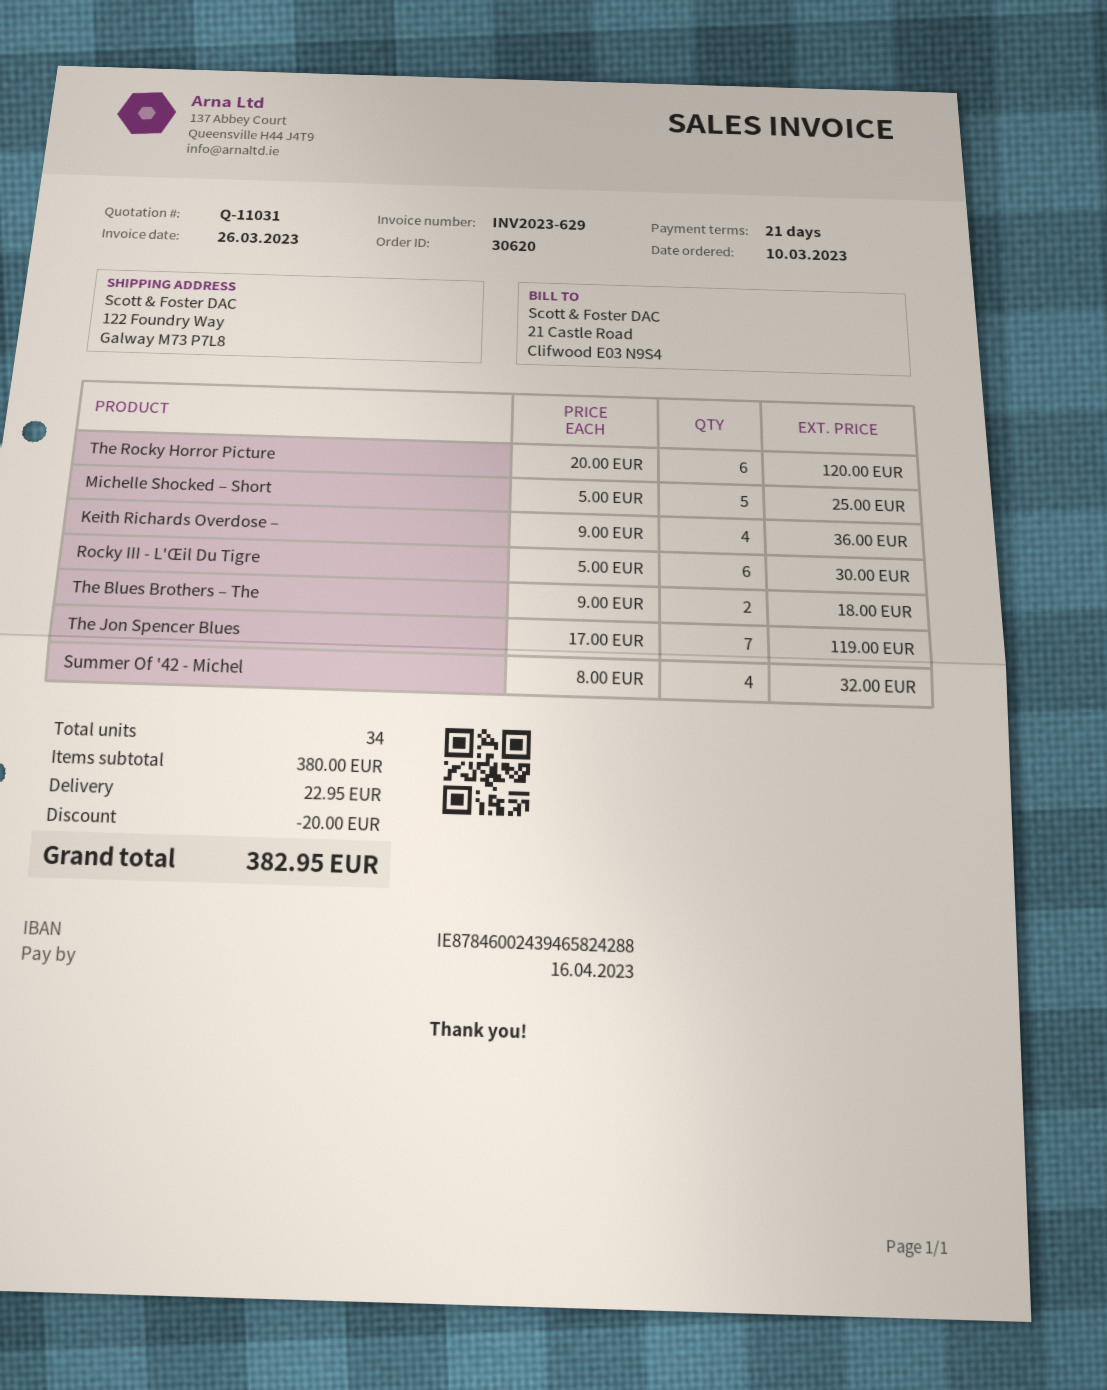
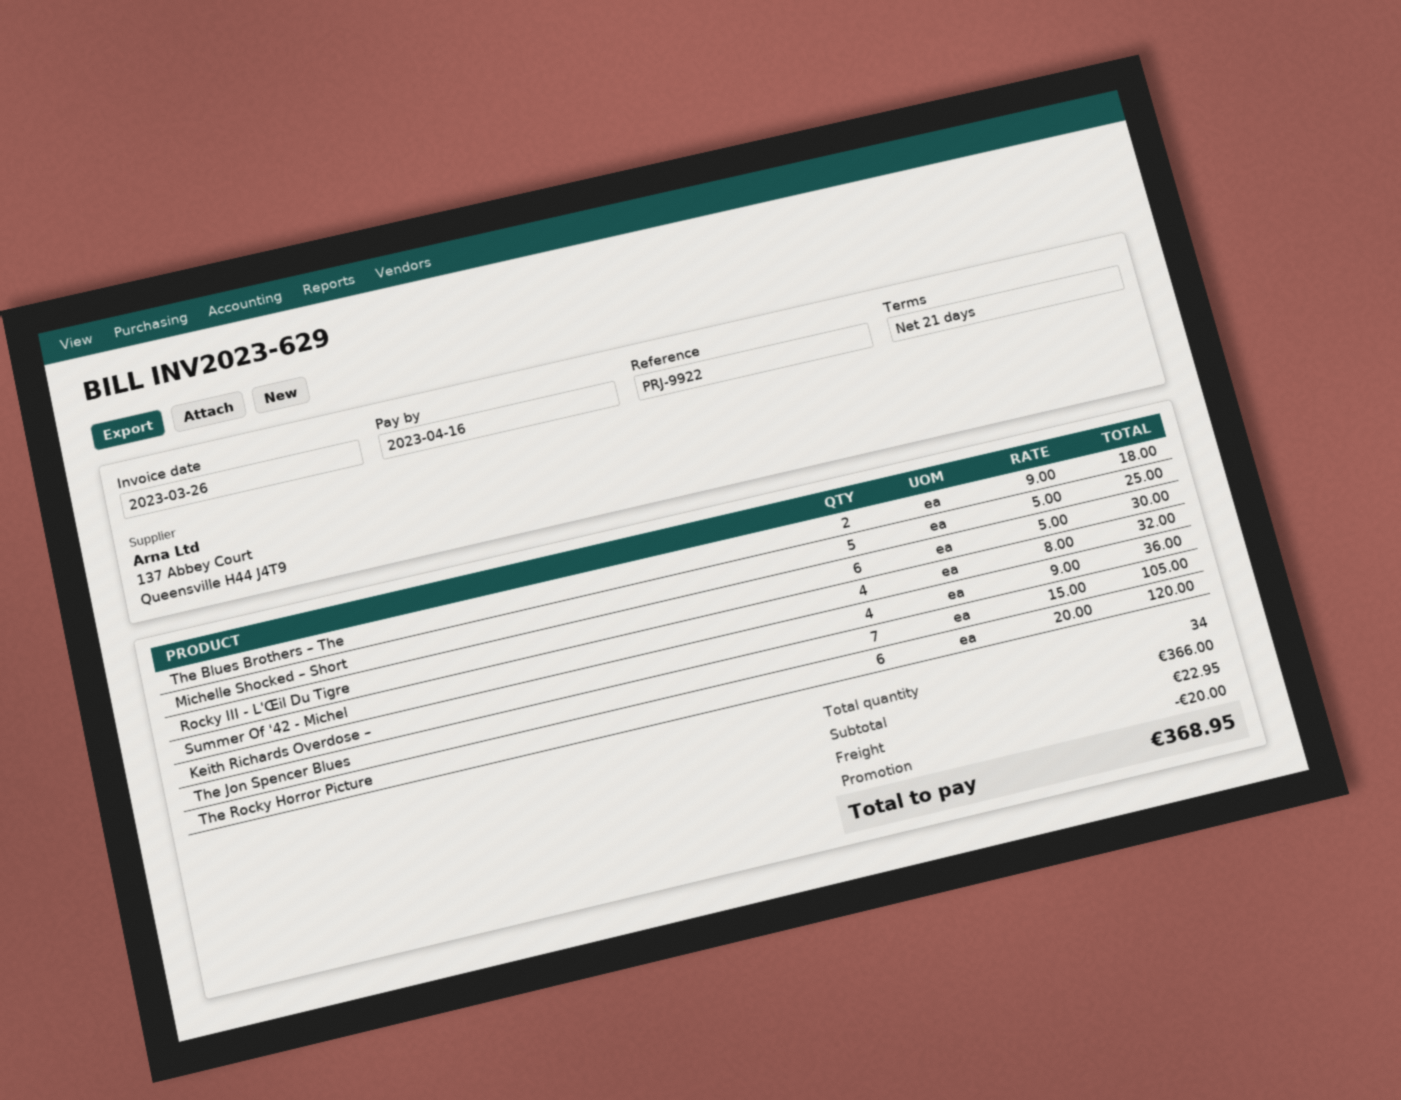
The Jon Spencer Blues: 7 x 17.00 = 119.00 -> 7 x 15.00 = 105.00
subtotal: 380.00 -> 366.00
total: 382.95 -> 368.95

